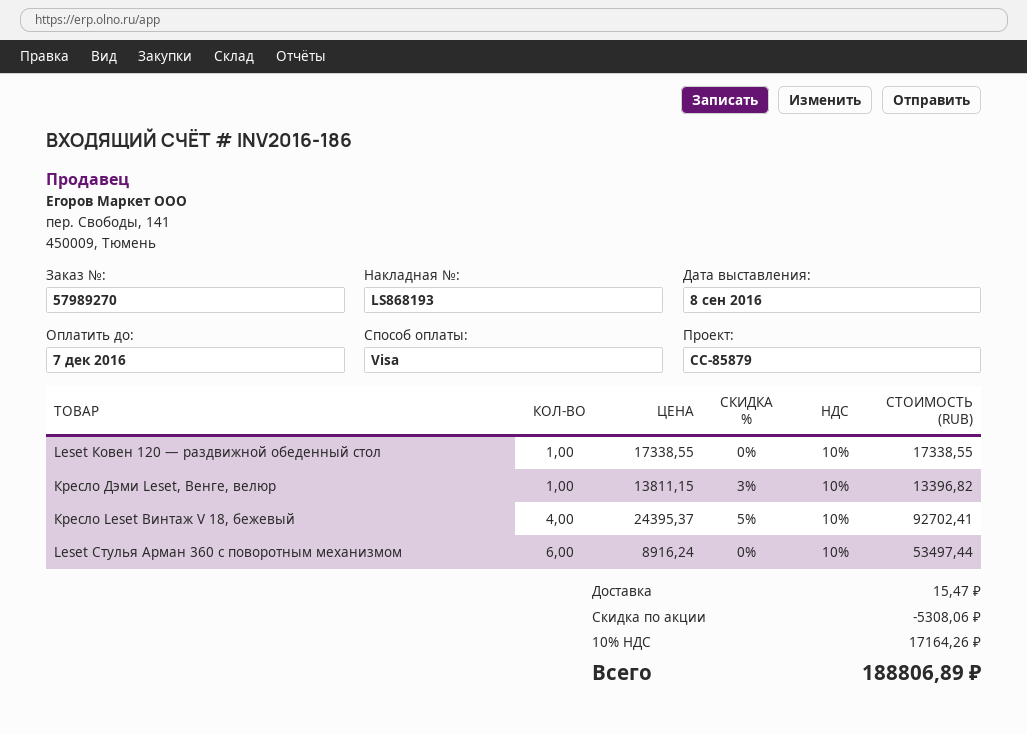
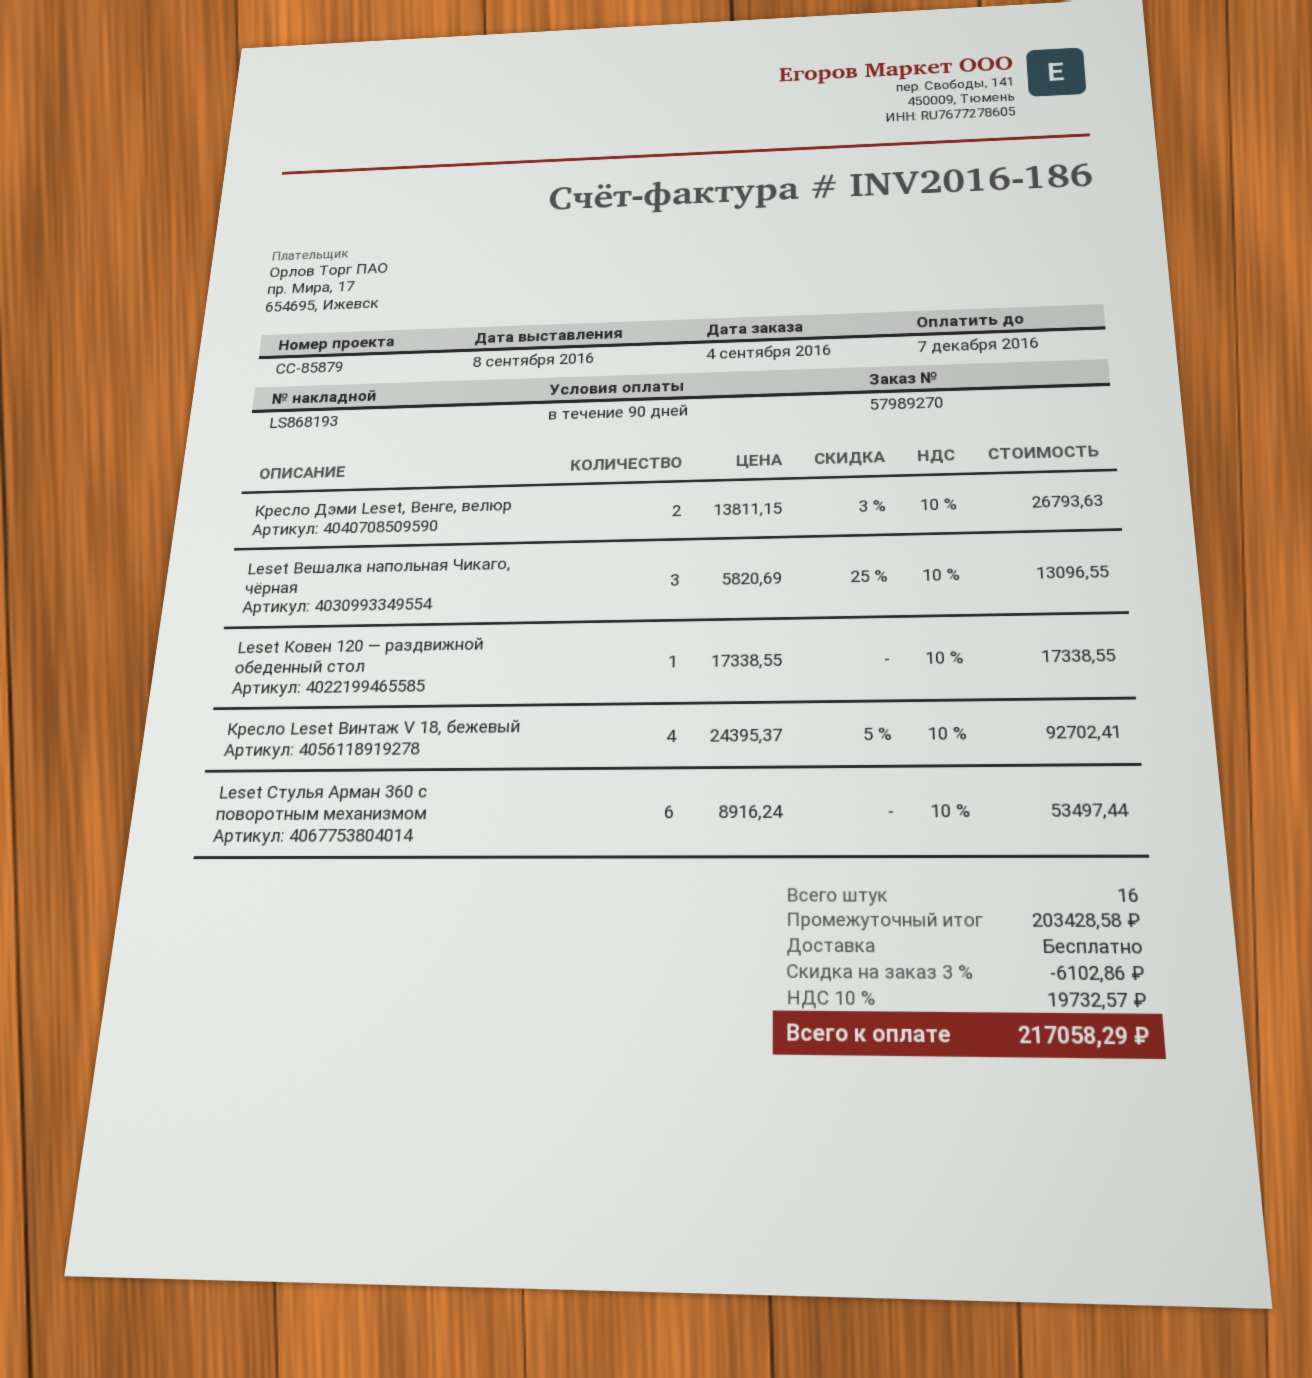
Кресло Дэми Leset, Венге, велюр: 1 x 13811.15 - 3% = 13396.82 -> 2 x 13811.15 - 3% = 26793.63
Leset Вешалка напольная Чикаго, чёрная: none -> 3 x 5820.69 - 25% = 13096.55
discount: 5308.06 -> 6102.86
shipping: 15.47 -> 0.00
tax: 10% = 17164.26 -> 10% = 19732.57
total: 188806.89 -> 217058.29

